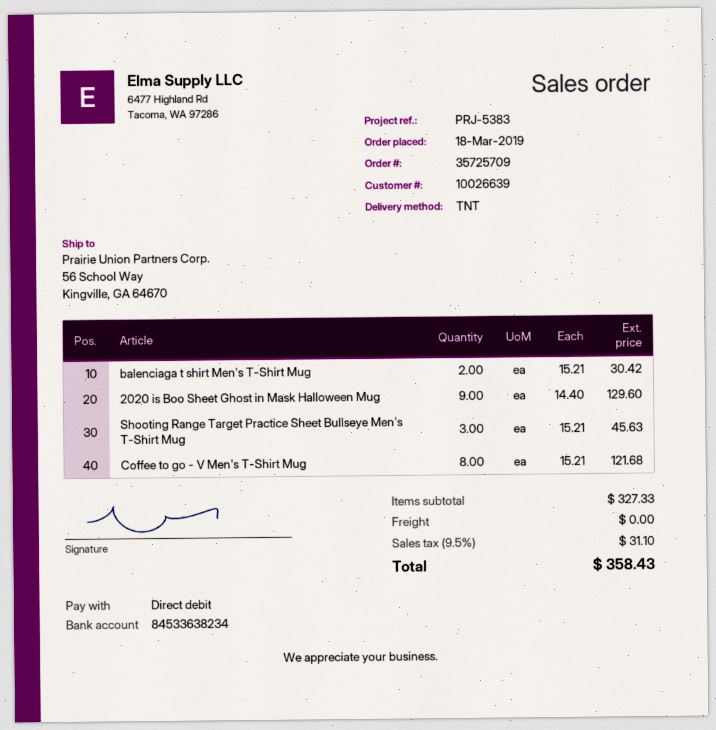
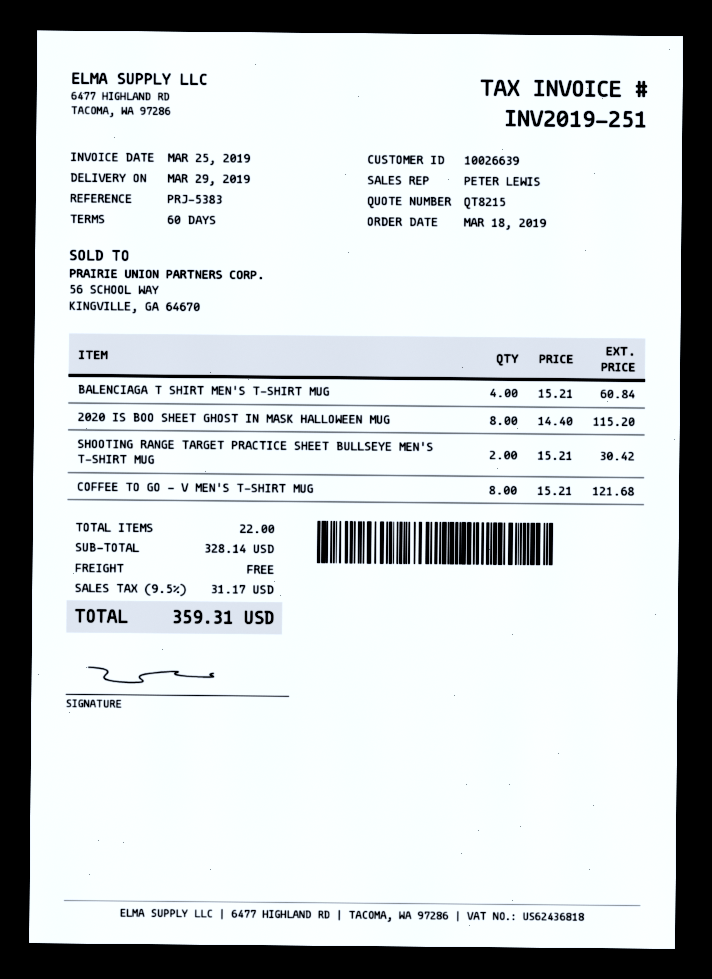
balenciaga t shirt Men's T-Shirt Mug: 2 x 15.21 = 30.42 -> 4 x 15.21 = 60.84
2020 is Boo Sheet Ghost in Mask Halloween Mug: 9 x 14.40 = 129.60 -> 8 x 14.40 = 115.20
Shooting Range Target Practice Sheet Bullseye Men's T-Shirt Mug: 3 x 15.21 = 45.63 -> 2 x 15.21 = 30.42
subtotal: 327.33 -> 328.14
tax: 9.5% = 31.10 -> 9.5% = 31.17
total: 358.43 -> 359.31

